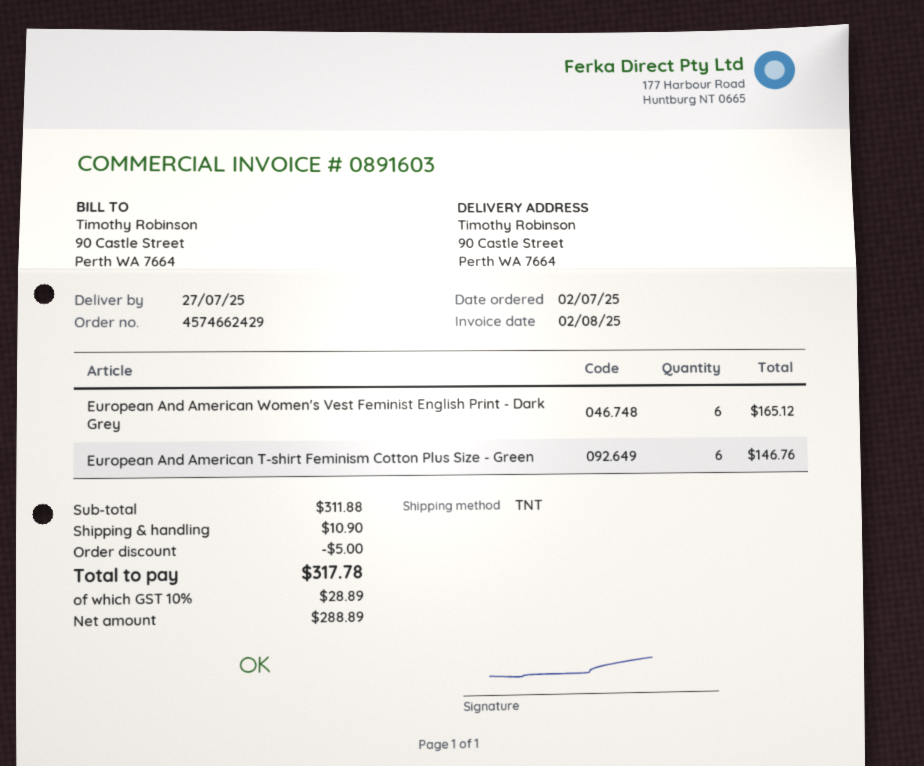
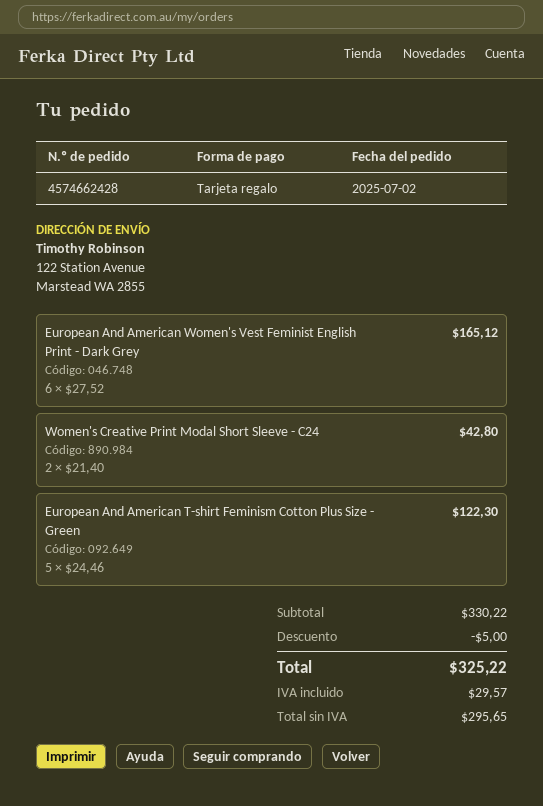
order number: 4574662429 -> 4574662428
ship to: 90 Castle Street, Perth WA 7664 -> 122 Station Avenue, Marstead WA 2855
European And American T-shirt Feminism Cotton Plus Size - Green: 6 for 146.76 -> 5 for 122.30
Women's Creative Print Modal Short Sleeve - C24: none -> 2 for 42.80
subtotal: 311.88 -> 330.22
shipping: 10.90 -> none
net: 288.89 -> 295.65
tax: 28.89 -> 29.57
total: 317.78 -> 325.22

